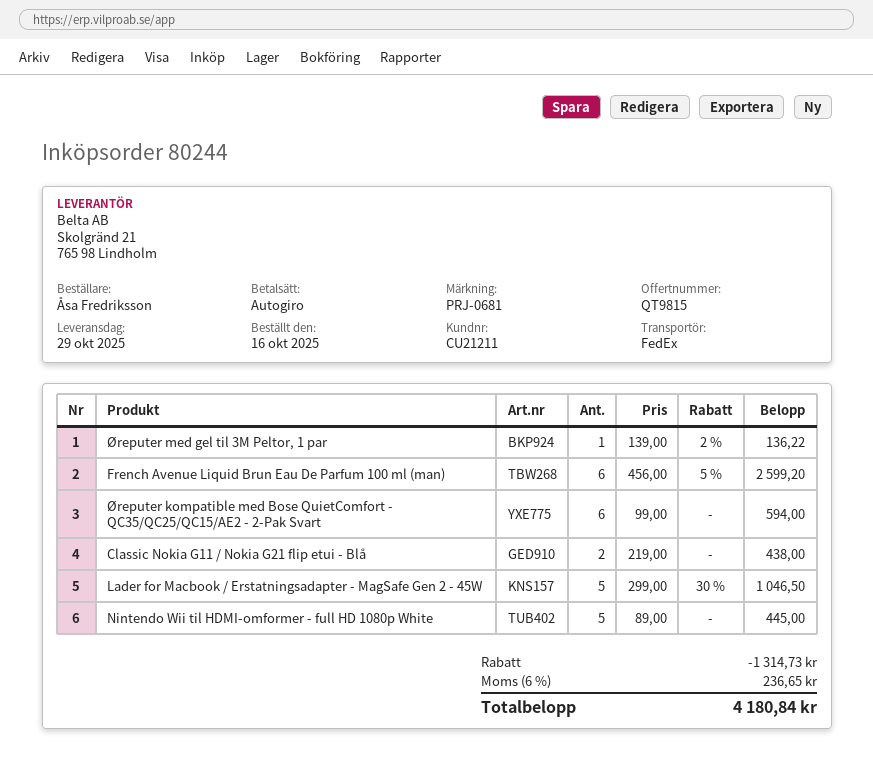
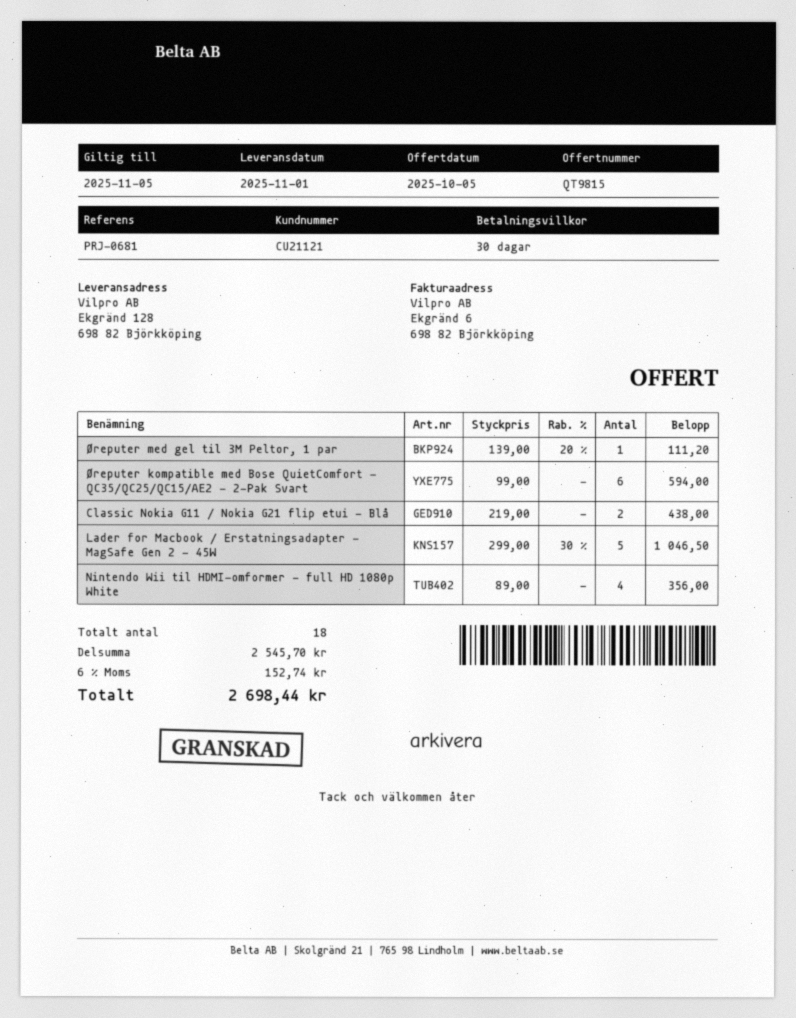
delivery date: 2025-10-29 -> 2025-11-01
customer number: CU21211 -> CU21121
Øreputer med gel til 3M Peltor, 1 par: 1 x 139.00 - 2% = 136.22 -> 1 x 139.00 - 20% = 111.20
French Avenue Liquid Brun Eau De Parfum 100 ml (man): 6 x 456.00 - 5% = 2599.20 -> none
Nintendo Wii til HDMI-omformer - full HD 1080p White: 5 x 89.00 = 445.00 -> 4 x 89.00 = 356.00
discount: 1314.73 -> none
tax: 6% = 236.65 -> 6% = 152.74
total: 4180.84 -> 2698.44

